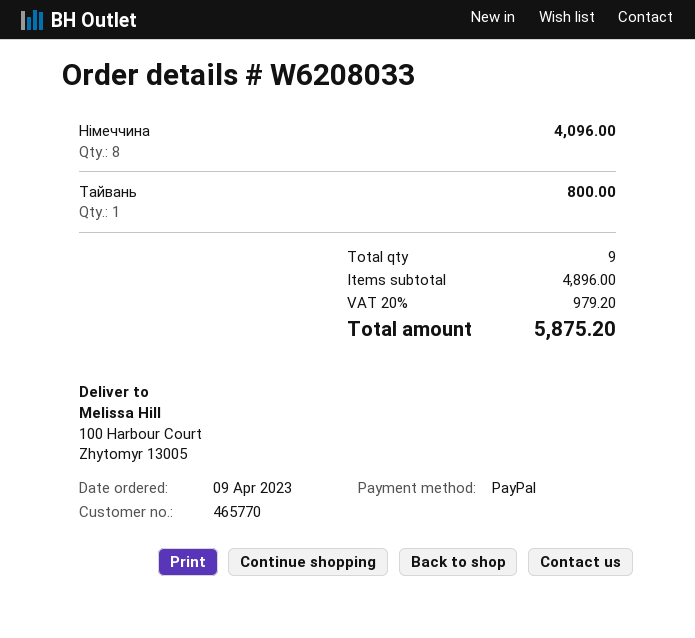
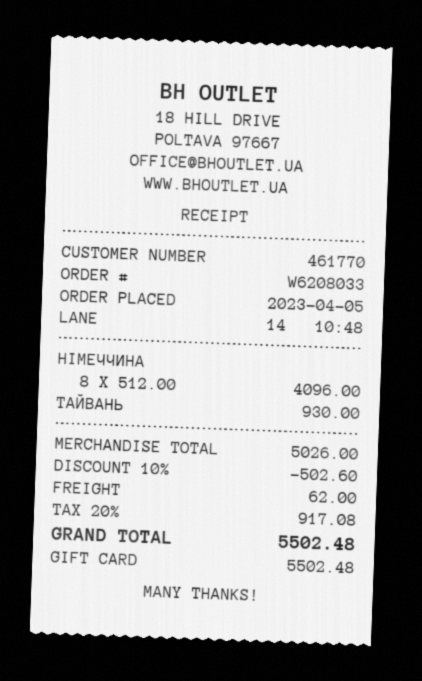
order date: 2023-04-09 -> 2023-04-05
customer number: 465770 -> 461770
payment method: PayPal -> gift card
Тайвань: 1 for 800.00 -> 1 for 930.00
subtotal: 4896.00 -> 5026.00
discount: none -> 10% = 502.60
shipping: none -> 62.00
tax: 20% = 979.20 -> 20% = 917.08
total: 5875.20 -> 5502.48

